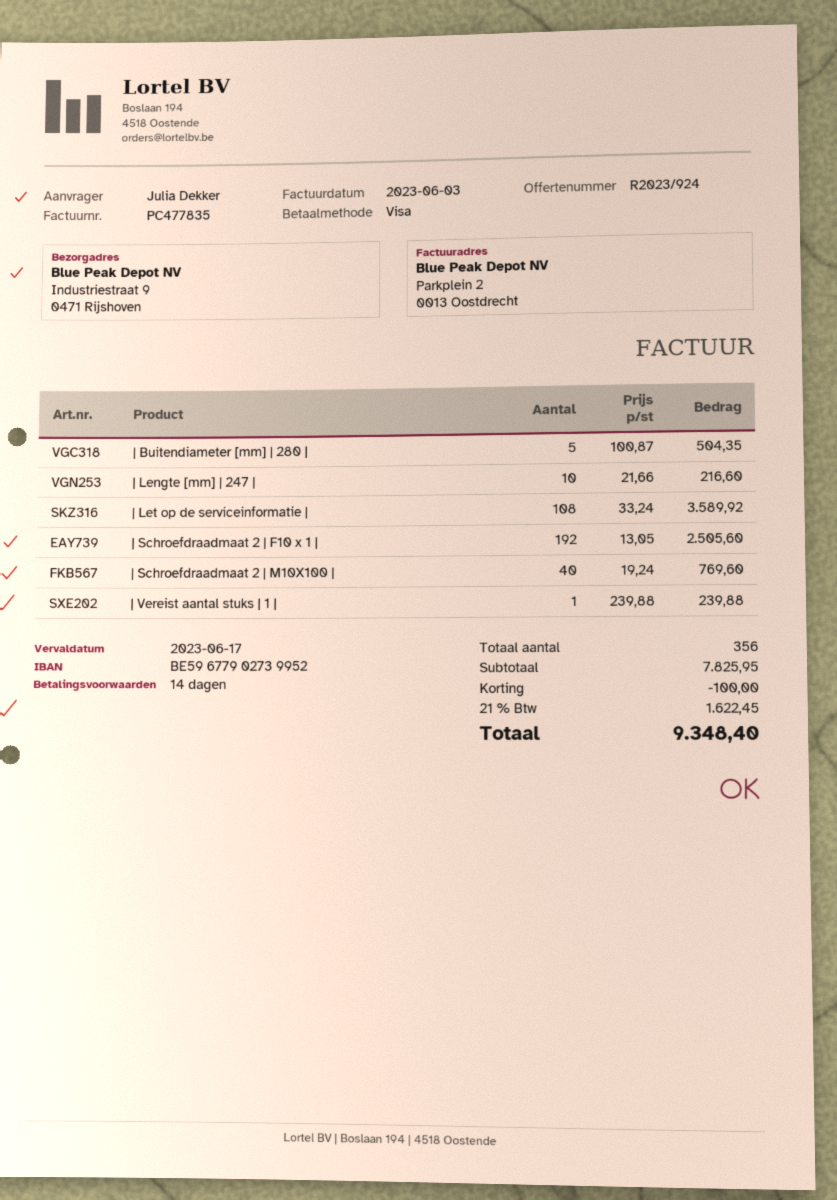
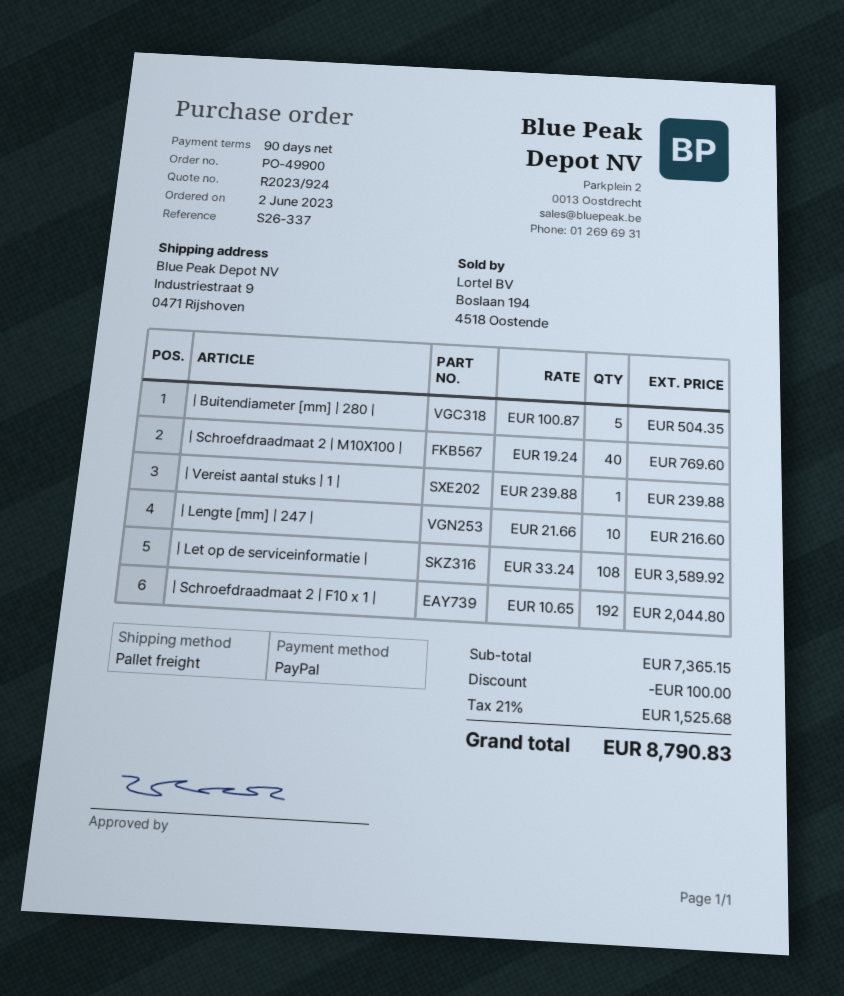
payment terms: 14 days -> 90 days
payment method: Visa -> PayPal
| Schroefdraadmaat 2 | F10 x 1 |: 192 x 13.05 = 2505.60 -> 192 x 10.65 = 2044.80
subtotal: 7825.95 -> 7365.15
tax: 21% = 1622.45 -> 21% = 1525.68
total: 9348.40 -> 8790.83

